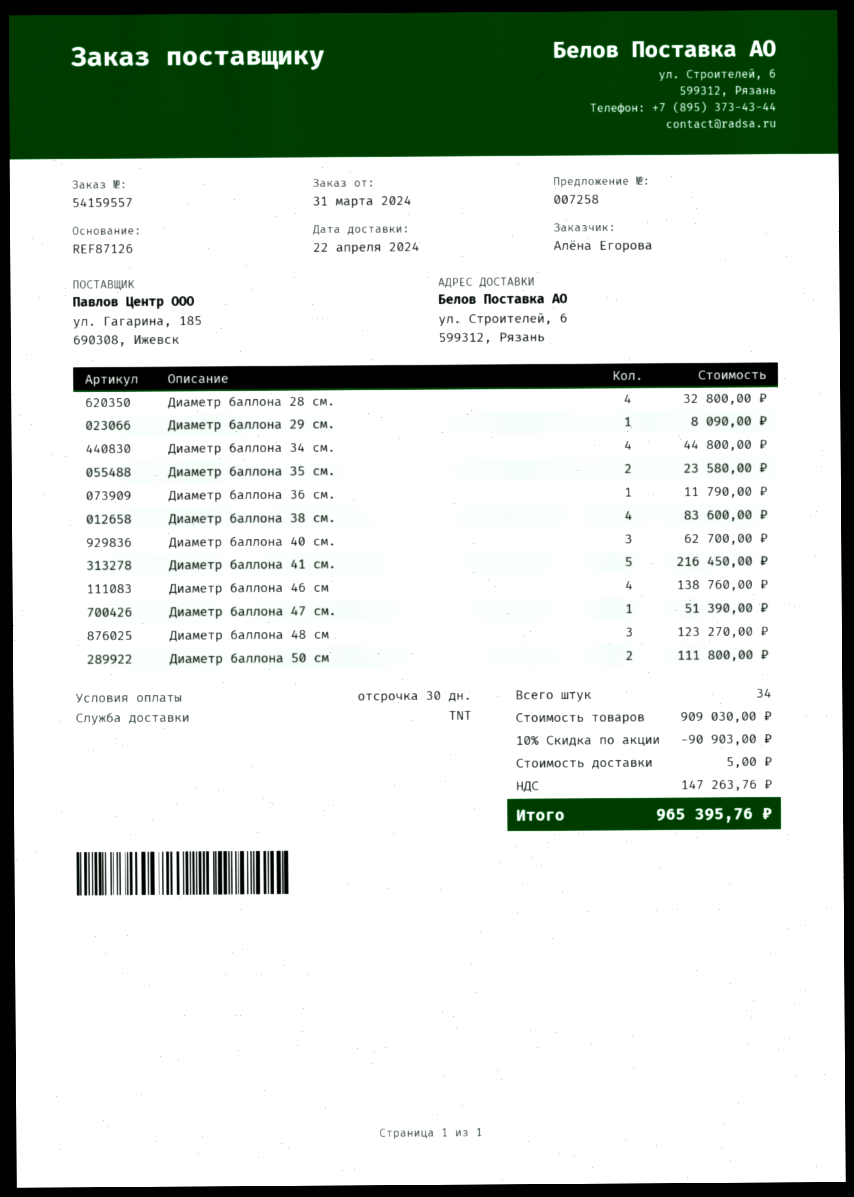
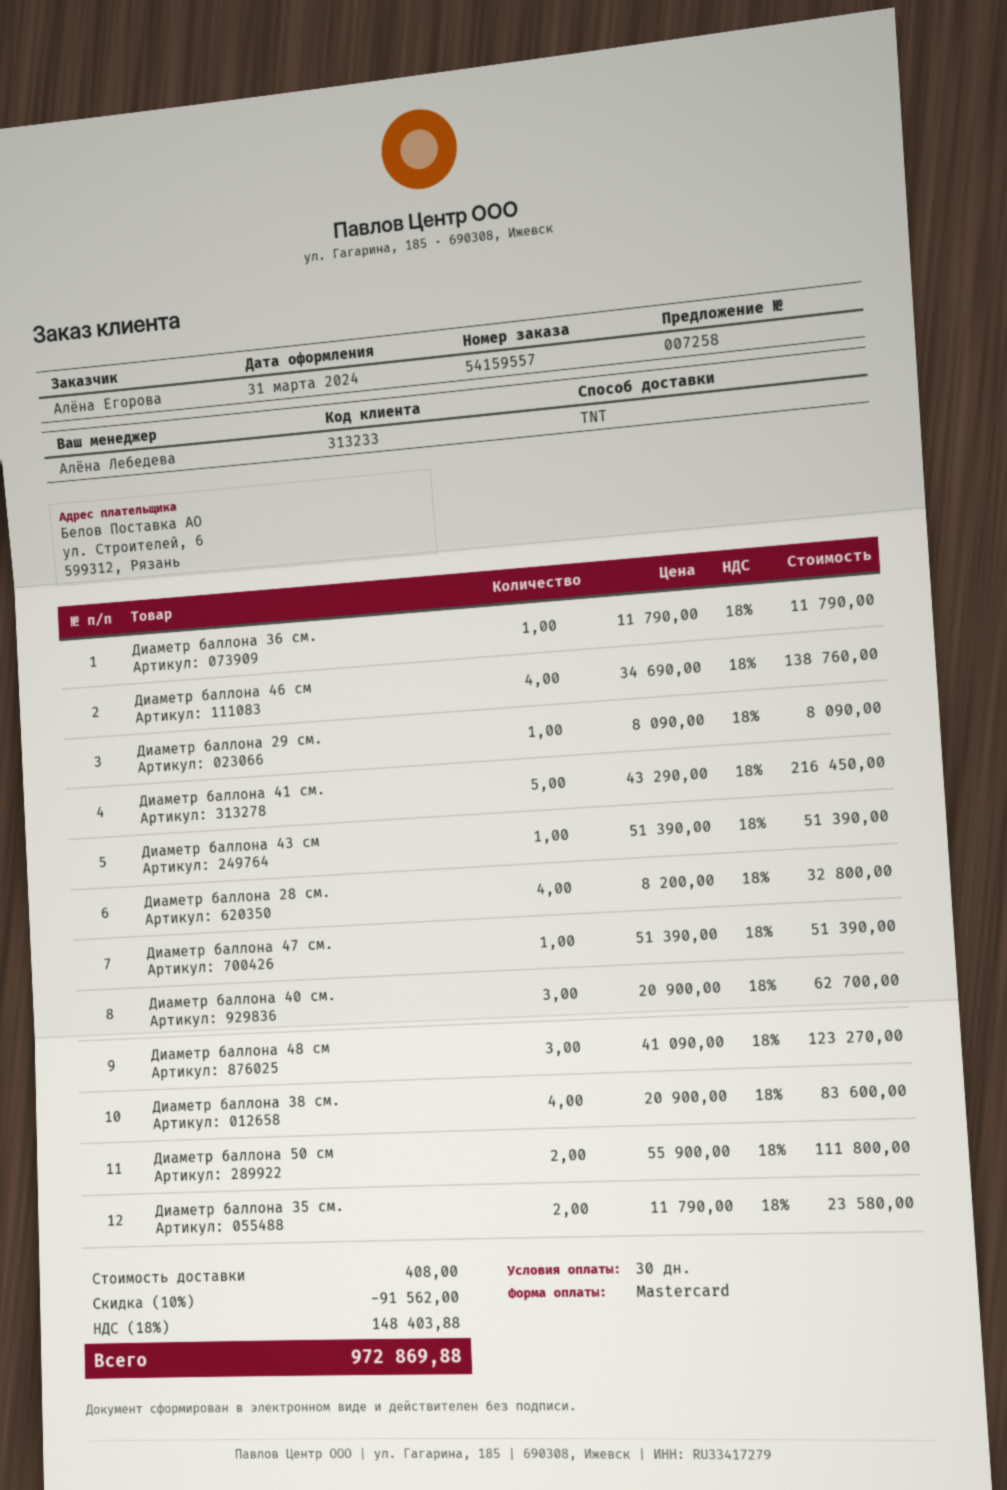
Диаметр баллона 34 см.: 4 for 44800.00 -> none
Диаметр баллона 43 см: none -> 1 for 51390.00
discount: 10% = 90903.00 -> 10% = 91562.00
shipping: 5.00 -> 408.00
tax: 147263.76 -> 148403.88
total: 965395.76 -> 972869.88

